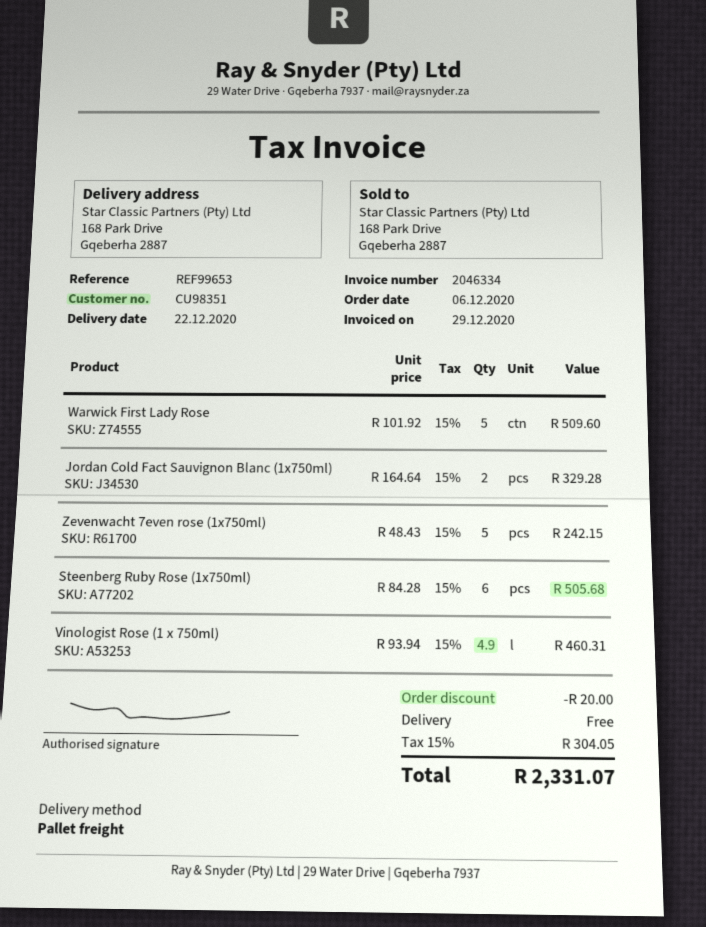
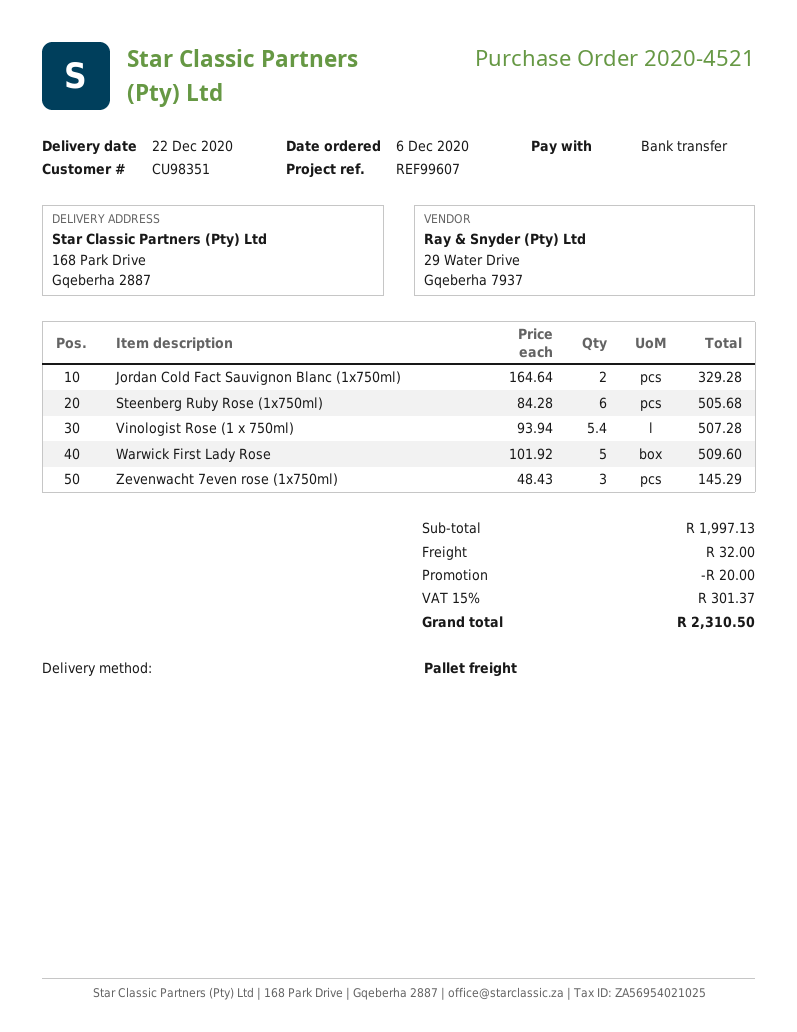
reference: REF99653 -> REF99607
Zevenwacht 7even rose (1x750ml): 5 x 48.43 = 242.15 -> 3 x 48.43 = 145.29
Vinologist Rose (1 x 750ml): 4.9 x 93.94 = 460.31 -> 5.4 x 93.94 = 507.28
shipping: 0.00 -> 32.00
tax: 15% = 304.05 -> 15% = 301.37
total: 2331.07 -> 2310.50

